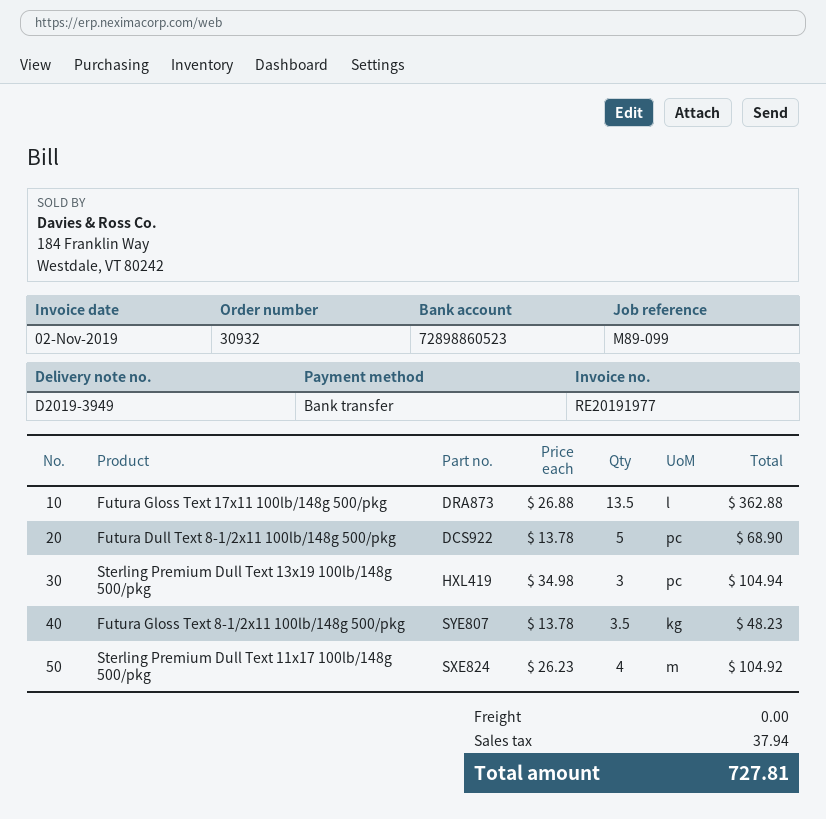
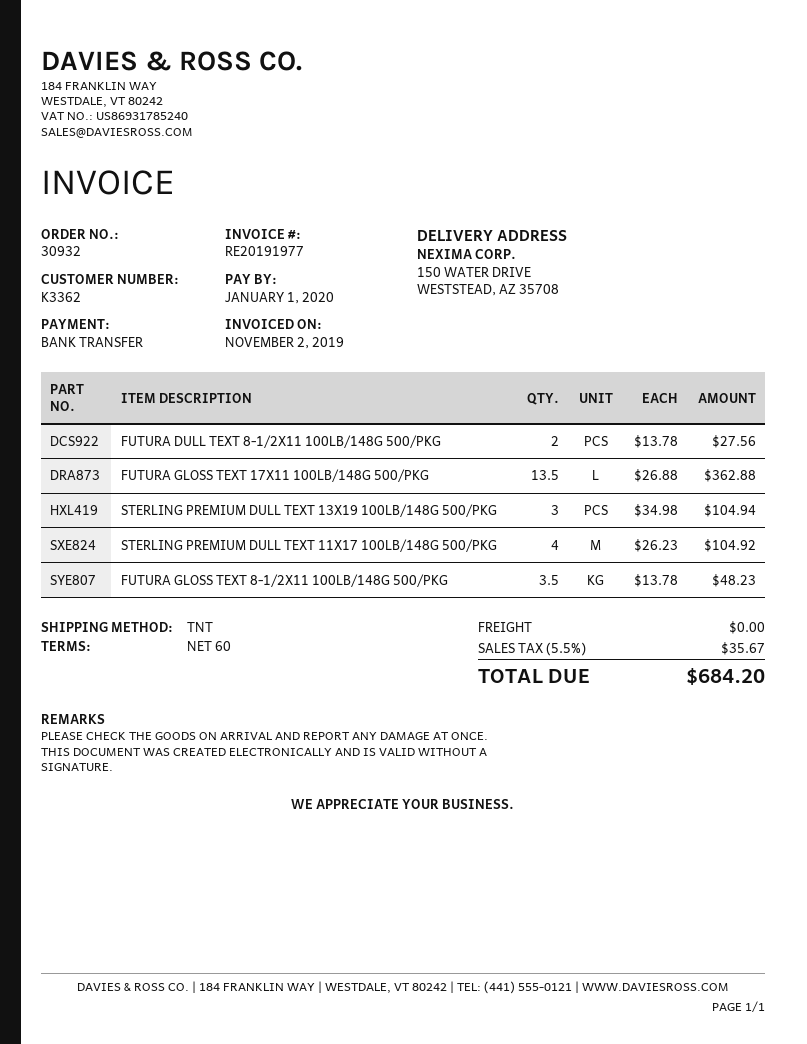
Futura Dull Text 8-1/2x11 100lb/148g 500/pkg: 5 x 13.78 = 68.90 -> 2 x 13.78 = 27.56
tax: 37.94 -> 35.67
total: 727.81 -> 684.20

